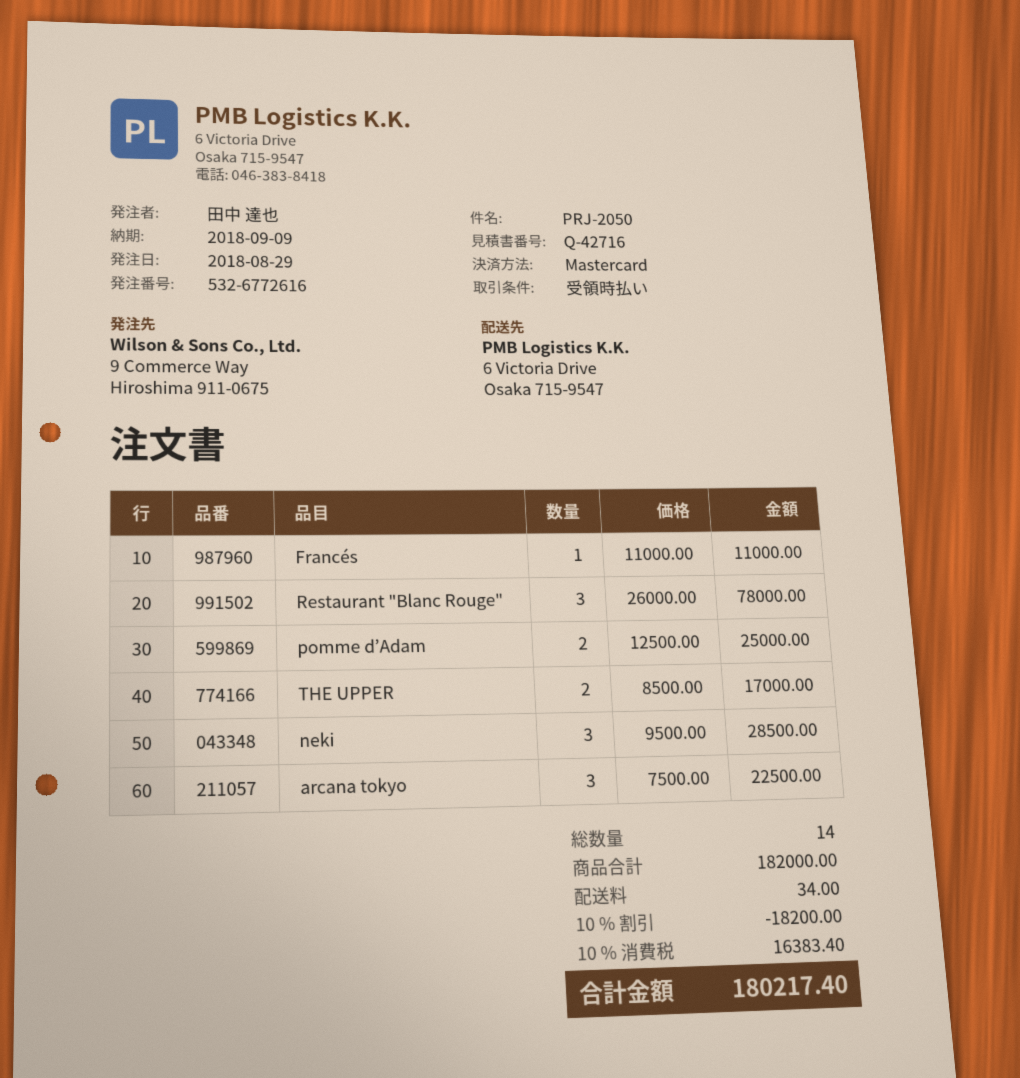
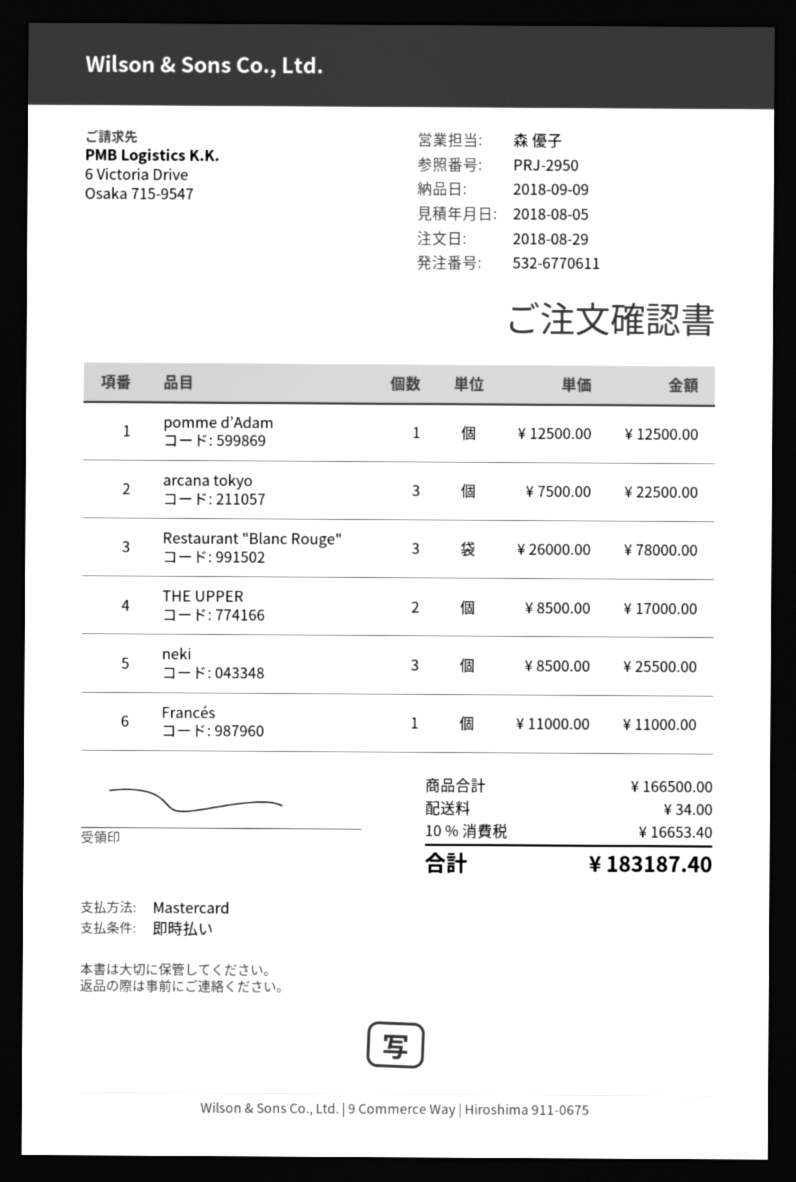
order number: 532-6772616 -> 532-6770611
reference: PRJ-2050 -> PRJ-2950
pomme d’Adam: 2 x 12500.00 = 25000.00 -> 1 x 12500.00 = 12500.00
neki: 3 x 9500.00 = 28500.00 -> 3 x 8500.00 = 25500.00
subtotal: 182000.00 -> 166500.00
discount: 10% = 18200.00 -> none
tax: 10% = 16383.40 -> 10% = 16653.40
total: 180217.40 -> 183187.40

